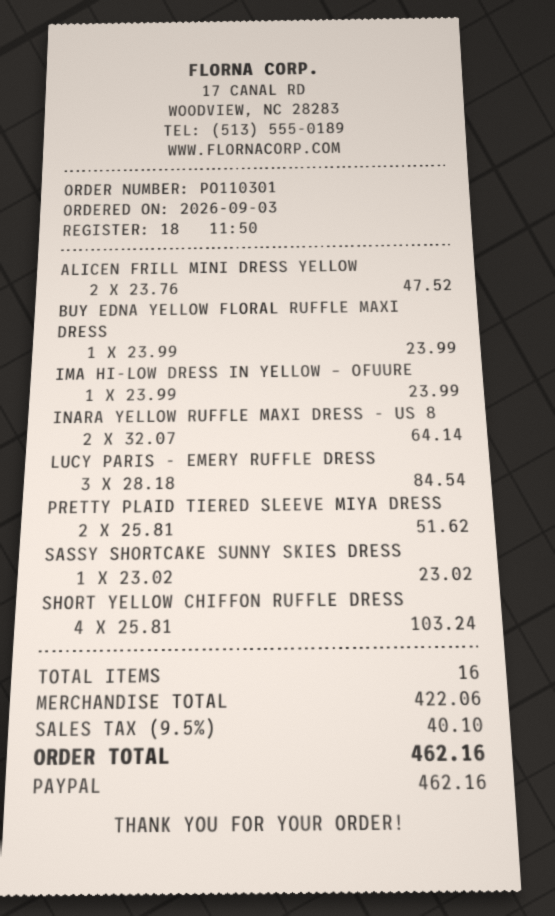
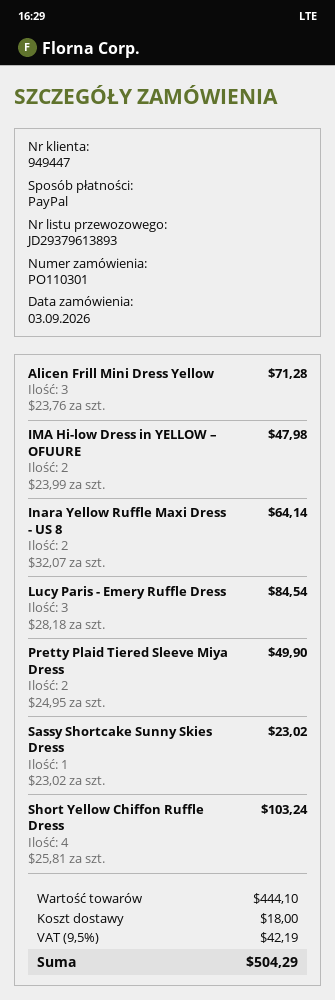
ALICEN FRILL MINI DRESS YELLOW: 2 x 23.76 = 47.52 -> 3 x 23.76 = 71.28
BUY EDNA YELLOW FLORAL RUFFLE MAXI DRESS: 1 x 23.99 = 23.99 -> none
IMA HI-LOW DRESS IN YELLOW – OFUURE: 1 x 23.99 = 23.99 -> 2 x 23.99 = 47.98
PRETTY PLAID TIERED SLEEVE MIYA DRESS: 2 x 25.81 = 51.62 -> 2 x 24.95 = 49.90
subtotal: 422.06 -> 444.10
shipping: none -> 18.00
tax: 9.5% = 40.10 -> 9.5% = 42.19
total: 462.16 -> 504.29

